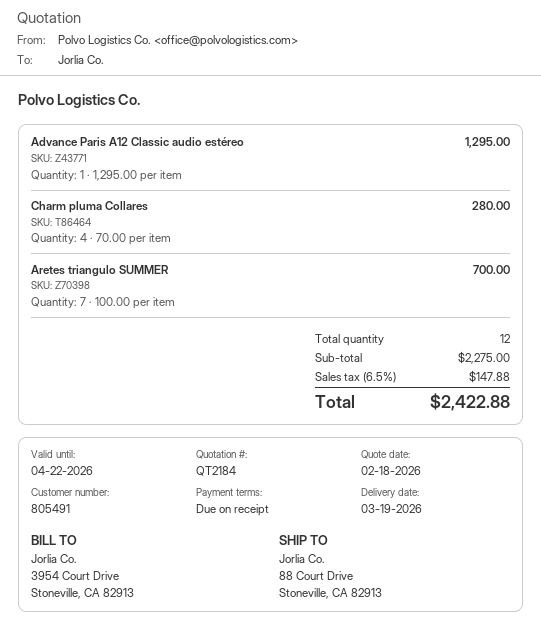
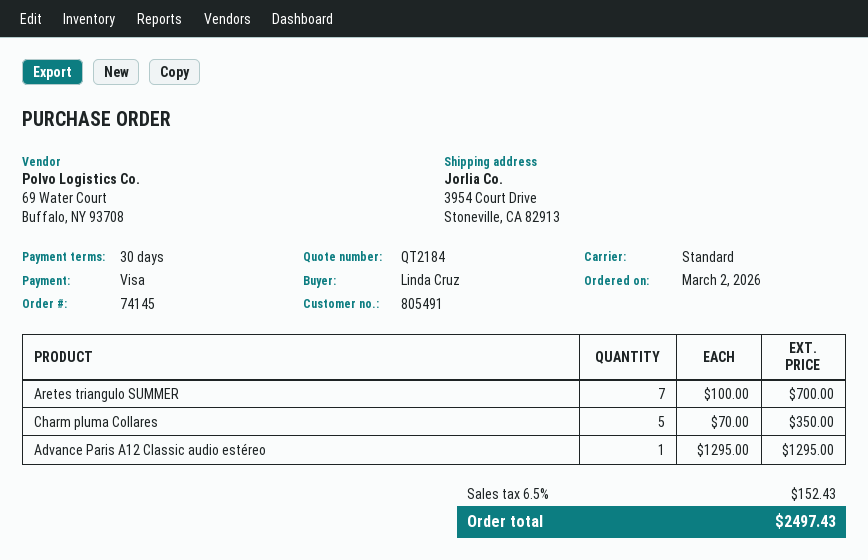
payment terms: on receipt -> 30 days
ship to: 88 Court Drive, Stoneville, CA 82913 -> 3954 Court Drive, Stoneville, CA 82913
Charm pluma Collares: 4 x 70.00 = 280.00 -> 5 x 70.00 = 350.00
tax: 6.5% = 147.88 -> 6.5% = 152.43
total: 2422.88 -> 2497.43

